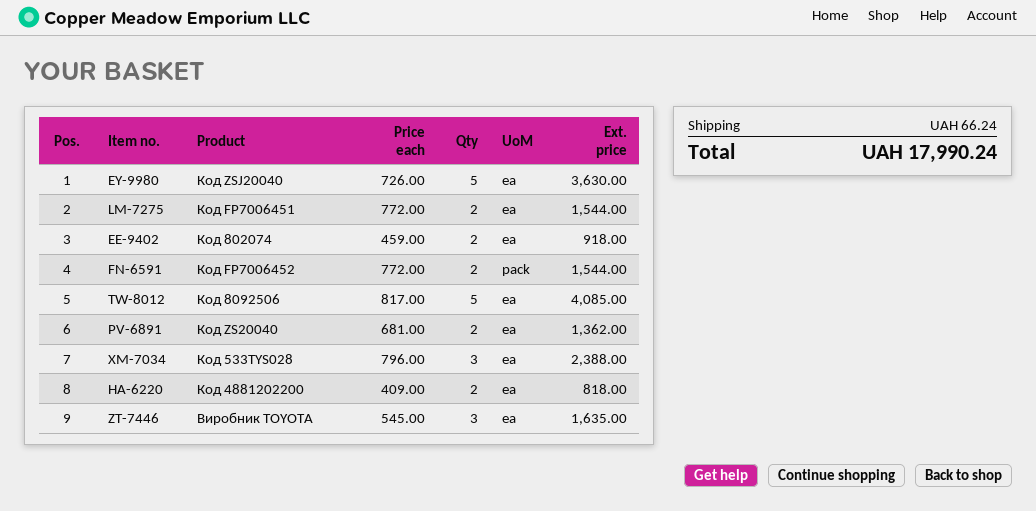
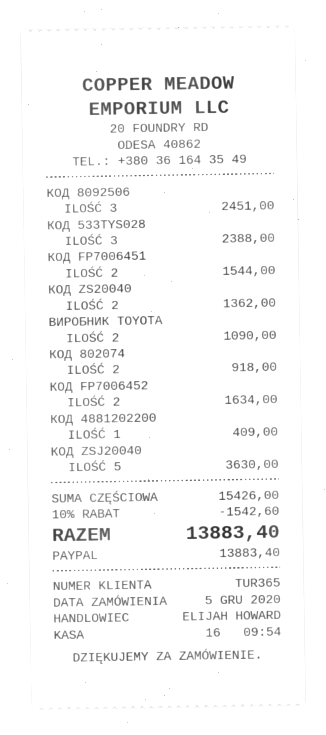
Код FP7006452: 2 for 1544.00 -> 2 for 1634.00
Код 8092506: 5 for 4085.00 -> 3 for 2451.00
Код 4881202200: 2 for 818.00 -> 1 for 409.00
Виробник TOYOTA: 3 for 1635.00 -> 2 for 1090.00
discount: none -> 10% = 1542.60
shipping: 66.24 -> none
total: 17990.24 -> 13883.40

